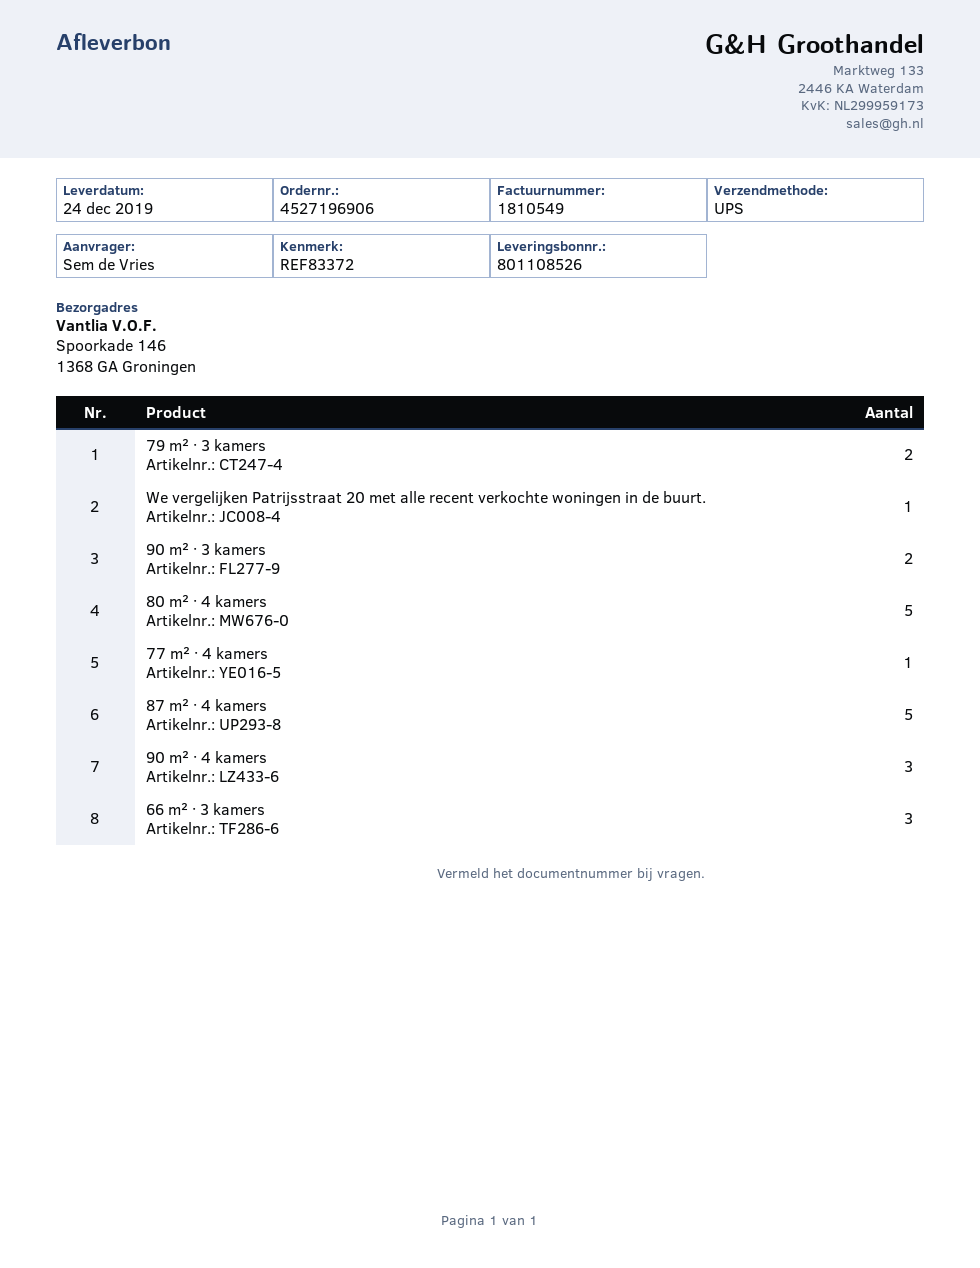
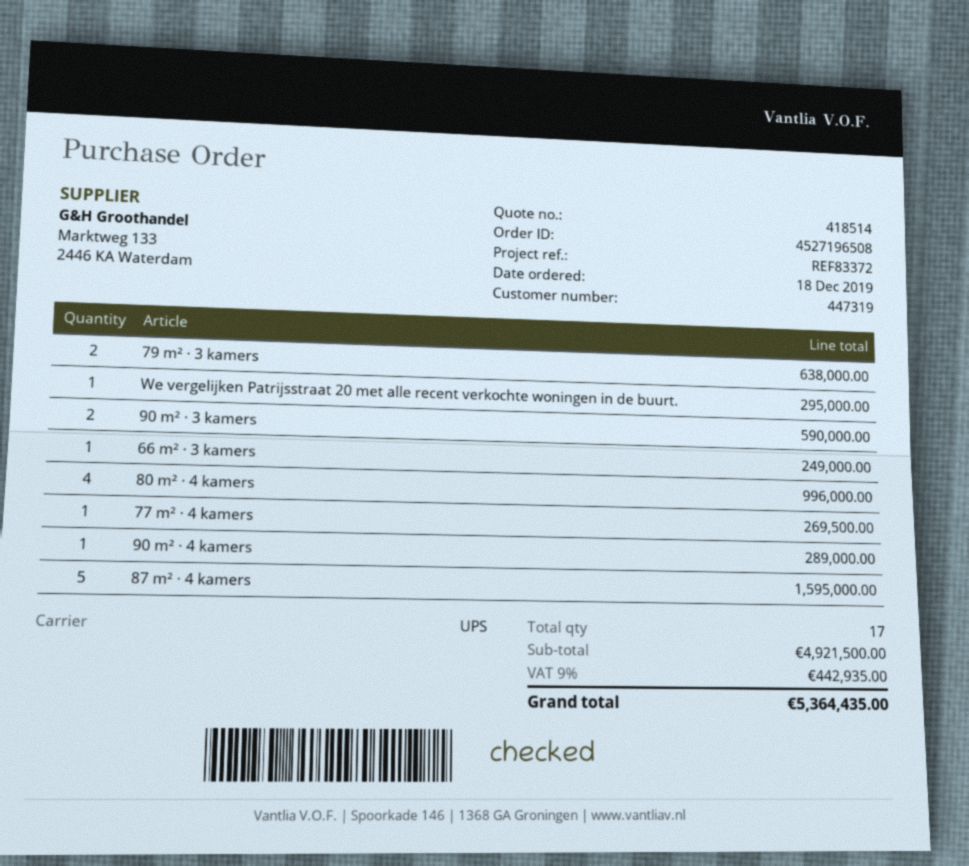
order number: 4527196906 -> 4527196508
80 m² · 4 kamers: 5 -> 4
90 m² · 4 kamers: 3 -> 1
66 m² · 3 kamers: 3 -> 1

